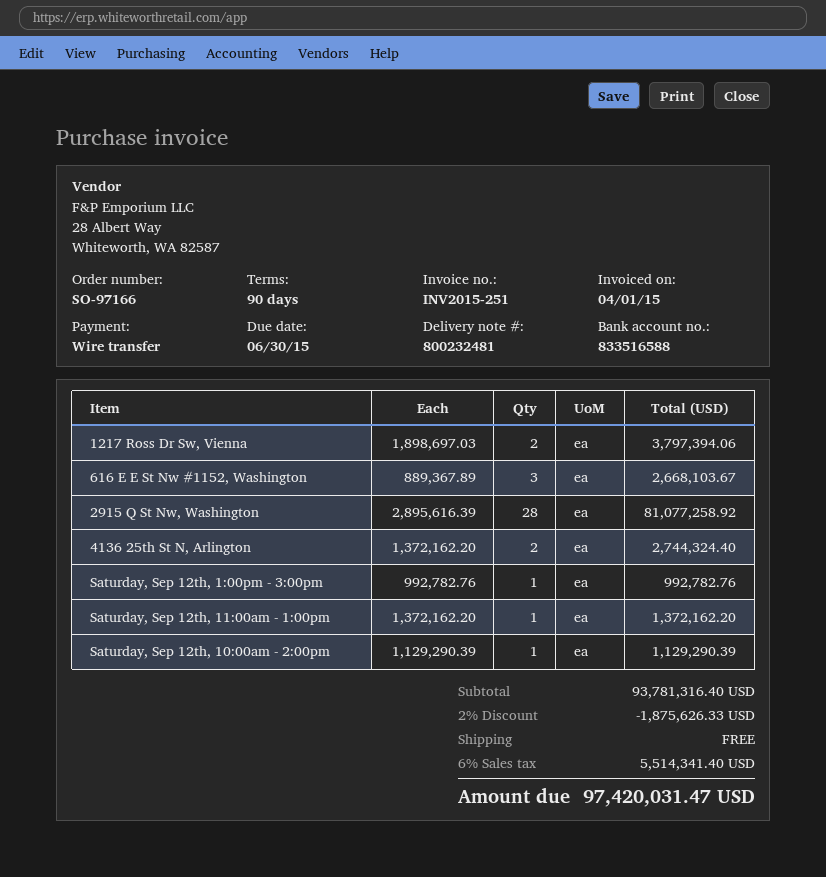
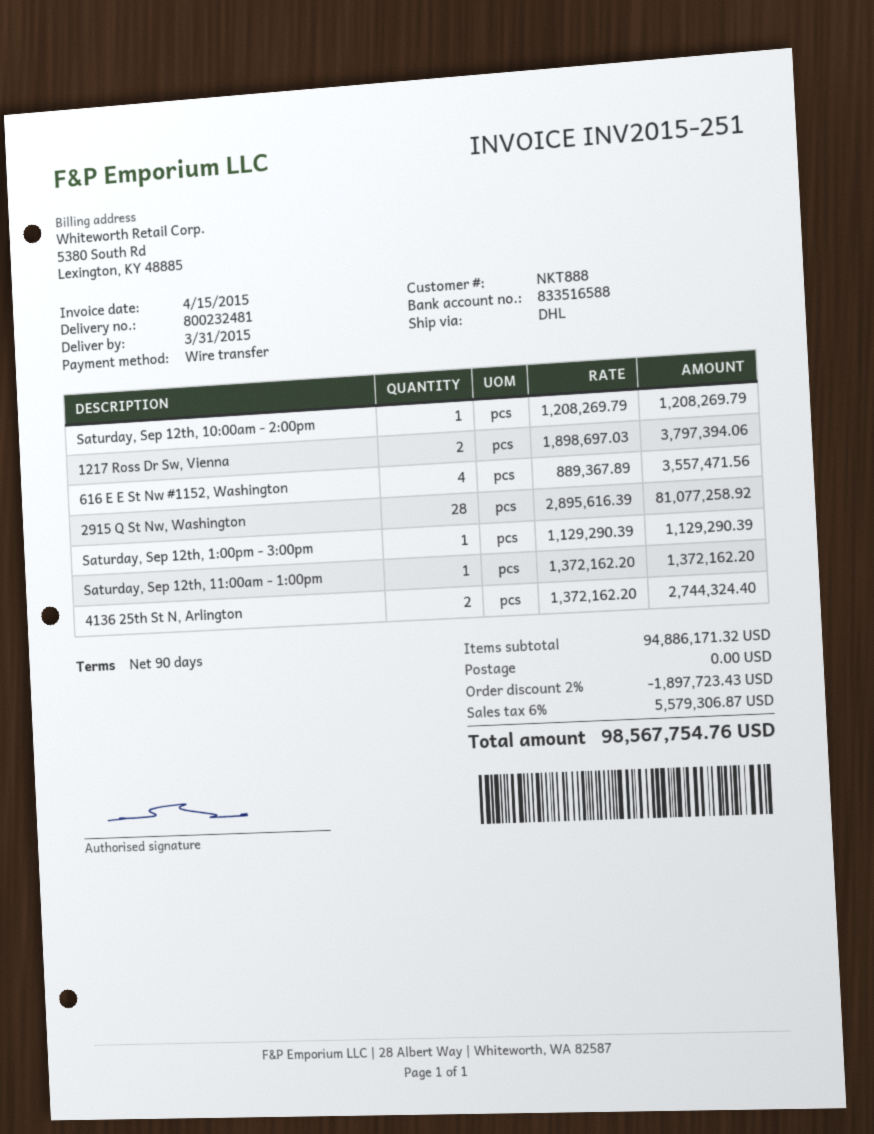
invoice date: 2015-04-01 -> 2015-04-15
616 E E St Nw #1152, Washington: 3 x 889367.89 = 2668103.67 -> 4 x 889367.89 = 3557471.56
Saturday, Sep 12th, 1:00pm - 3:00pm: 1 x 992782.76 = 992782.76 -> 1 x 1129290.39 = 1129290.39
Saturday, Sep 12th, 10:00am - 2:00pm: 1 x 1129290.39 = 1129290.39 -> 1 x 1208269.79 = 1208269.79
subtotal: 93781316.40 -> 94886171.32
discount: 2% = 1875626.33 -> 2% = 1897723.43
tax: 6% = 5514341.40 -> 6% = 5579306.87
total: 97420031.47 -> 98567754.76

